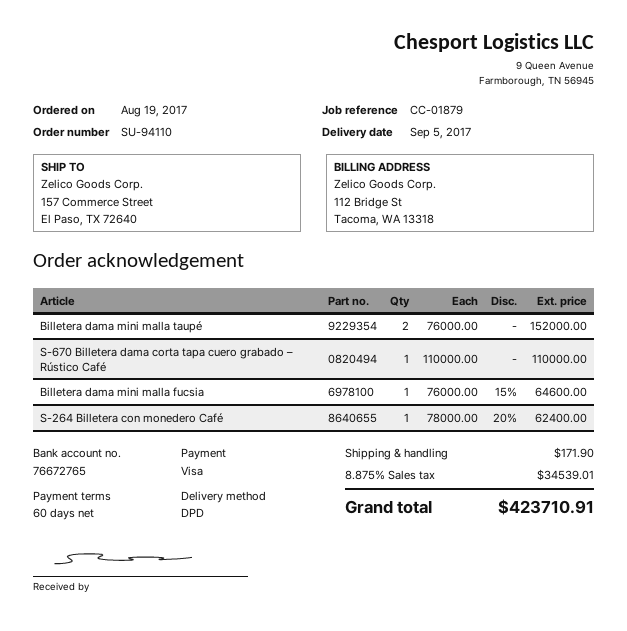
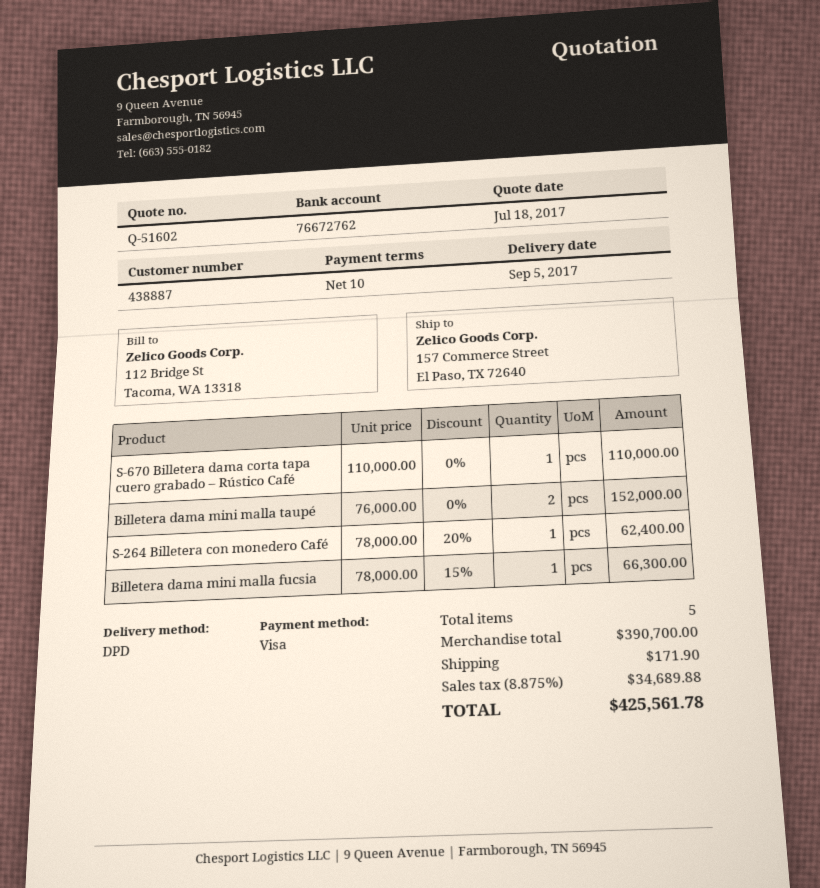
payment terms: 60 days -> 10 days
bank account: 76672765 -> 76672762
Billetera dama mini malla fucsia: 1 x 76000.00 - 15% = 64600.00 -> 1 x 78000.00 - 15% = 66300.00
tax: 8.875% = 34539.01 -> 8.875% = 34689.88
total: 423710.91 -> 425561.78

